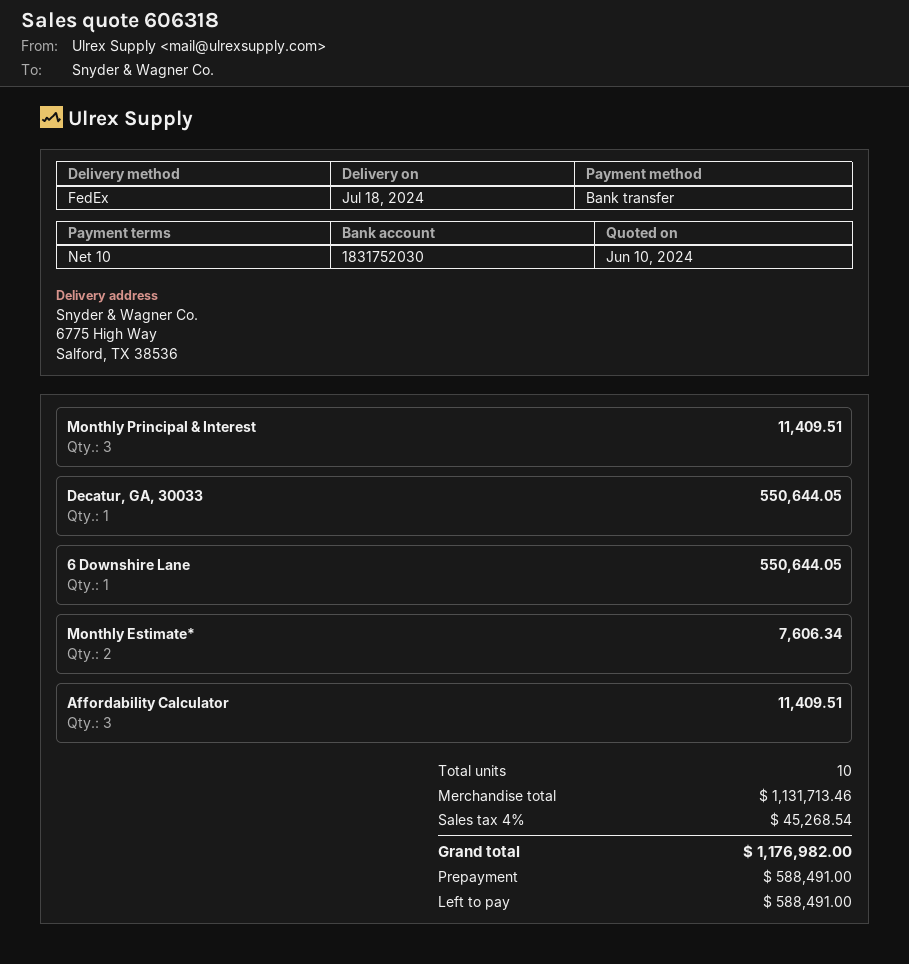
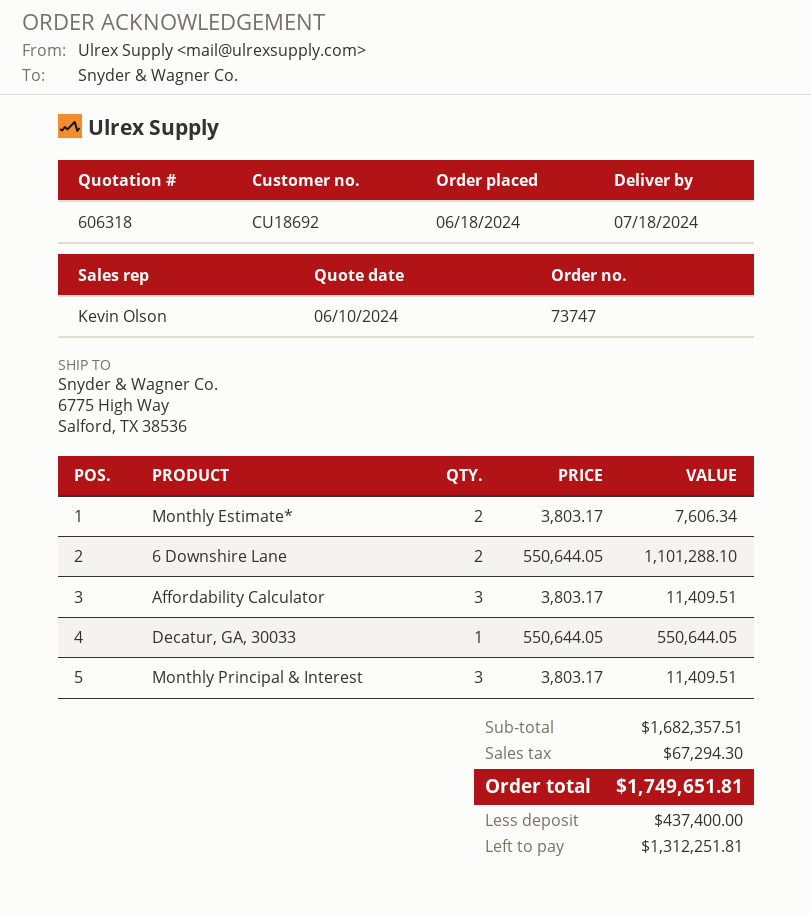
6 Downshire Lane: 1 for 550644.05 -> 2 for 1101288.10
subtotal: 1131713.46 -> 1682357.51
tax: 45268.54 -> 67294.30
total: 1176982.00 -> 1749651.81
deposit: 588491.00 -> 437400.00
balance: 588491.00 -> 1312251.81

